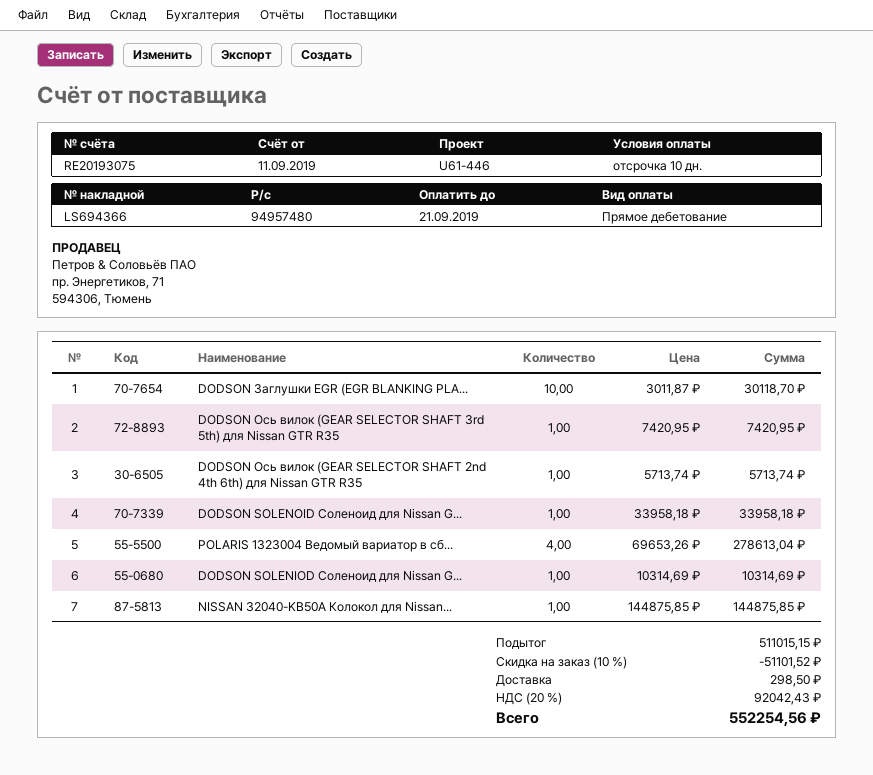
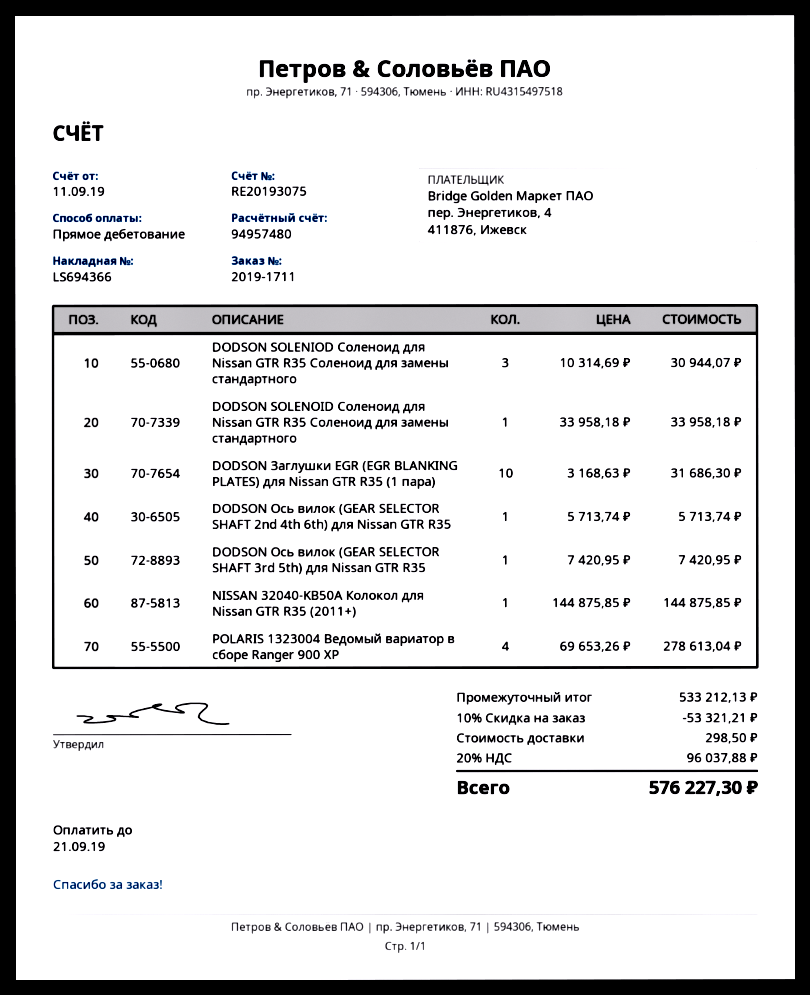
DODSON Заглушки EGR (EGR BLANKING PLA...: 10 x 3011.87 = 30118.70 -> 10 x 3168.63 = 31686.30
DODSON SOLENIOD Соленоид для Nissan G...: 1 x 10314.69 = 10314.69 -> 3 x 10314.69 = 30944.07
subtotal: 511015.15 -> 533212.13
discount: 10% = 51101.52 -> 10% = 53321.21
tax: 20% = 92042.43 -> 20% = 96037.88
total: 552254.56 -> 576227.30

